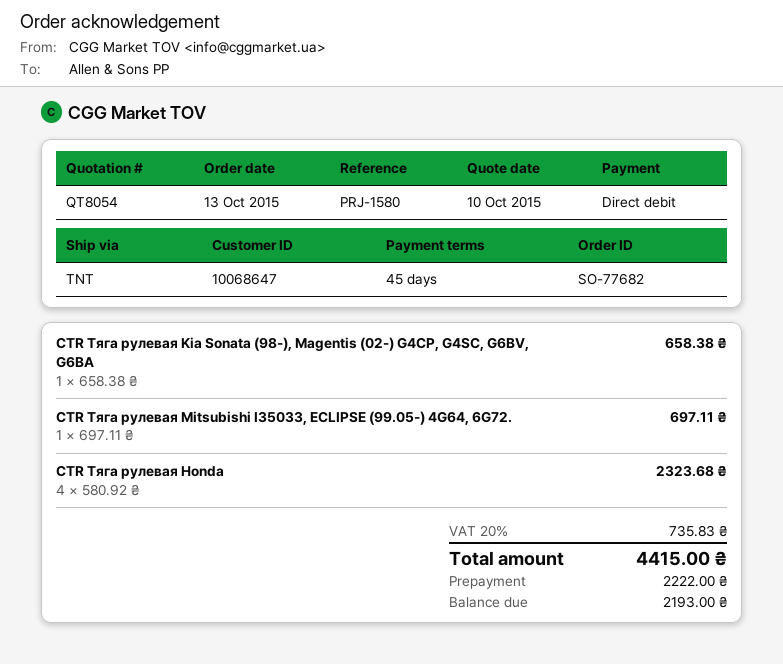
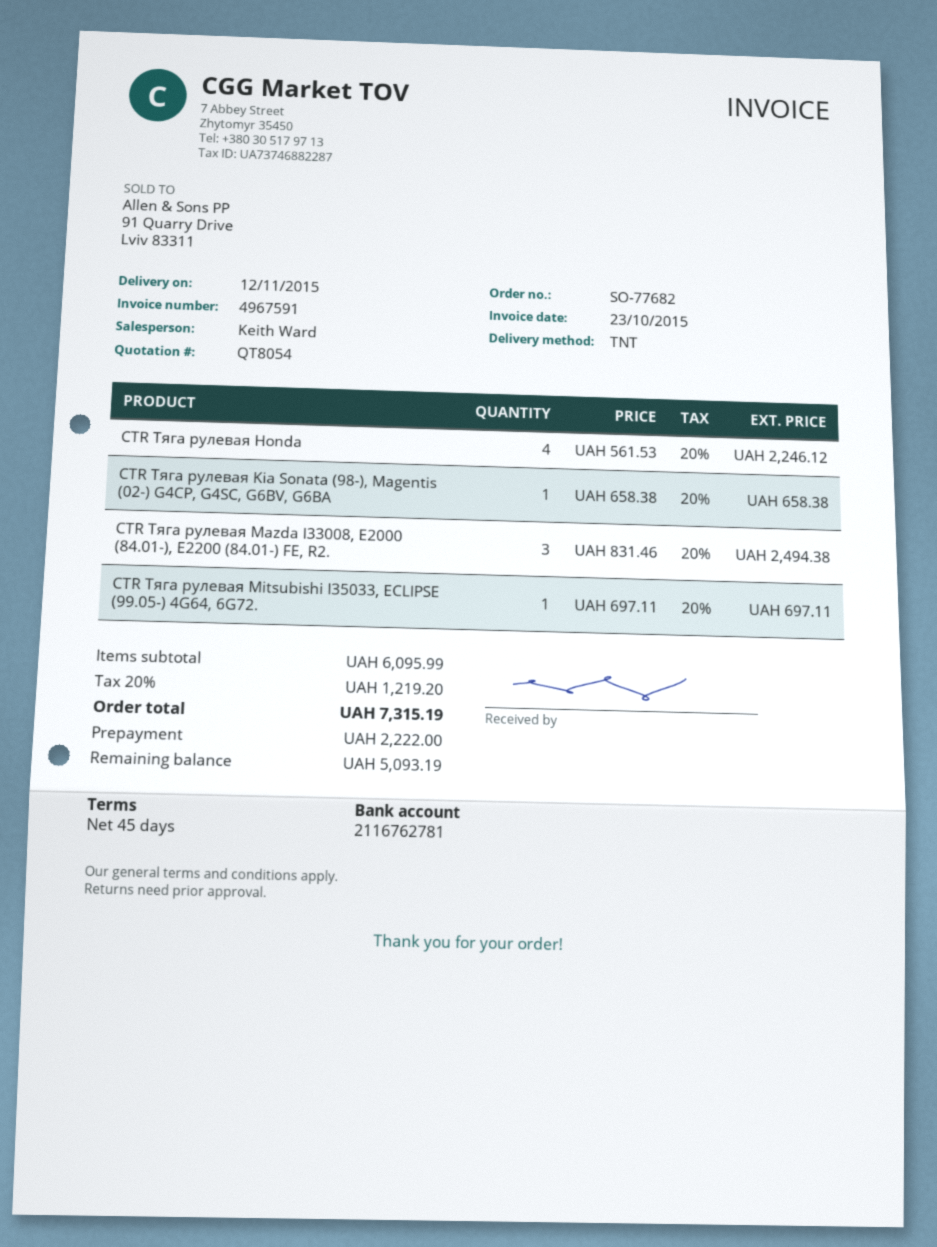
CTR Тяга рулевая Honda: 4 x 580.92 = 2323.68 -> 4 x 561.53 = 2246.12
CTR Тяга рулевая Mazda I33008, E2000 (84.01-), E2200 (84.01-) FE, R2.: none -> 3 x 831.46 = 2494.38
tax: 20% = 735.83 -> 20% = 1219.20
total: 4415.00 -> 7315.19
balance: 2193.00 -> 5093.19

